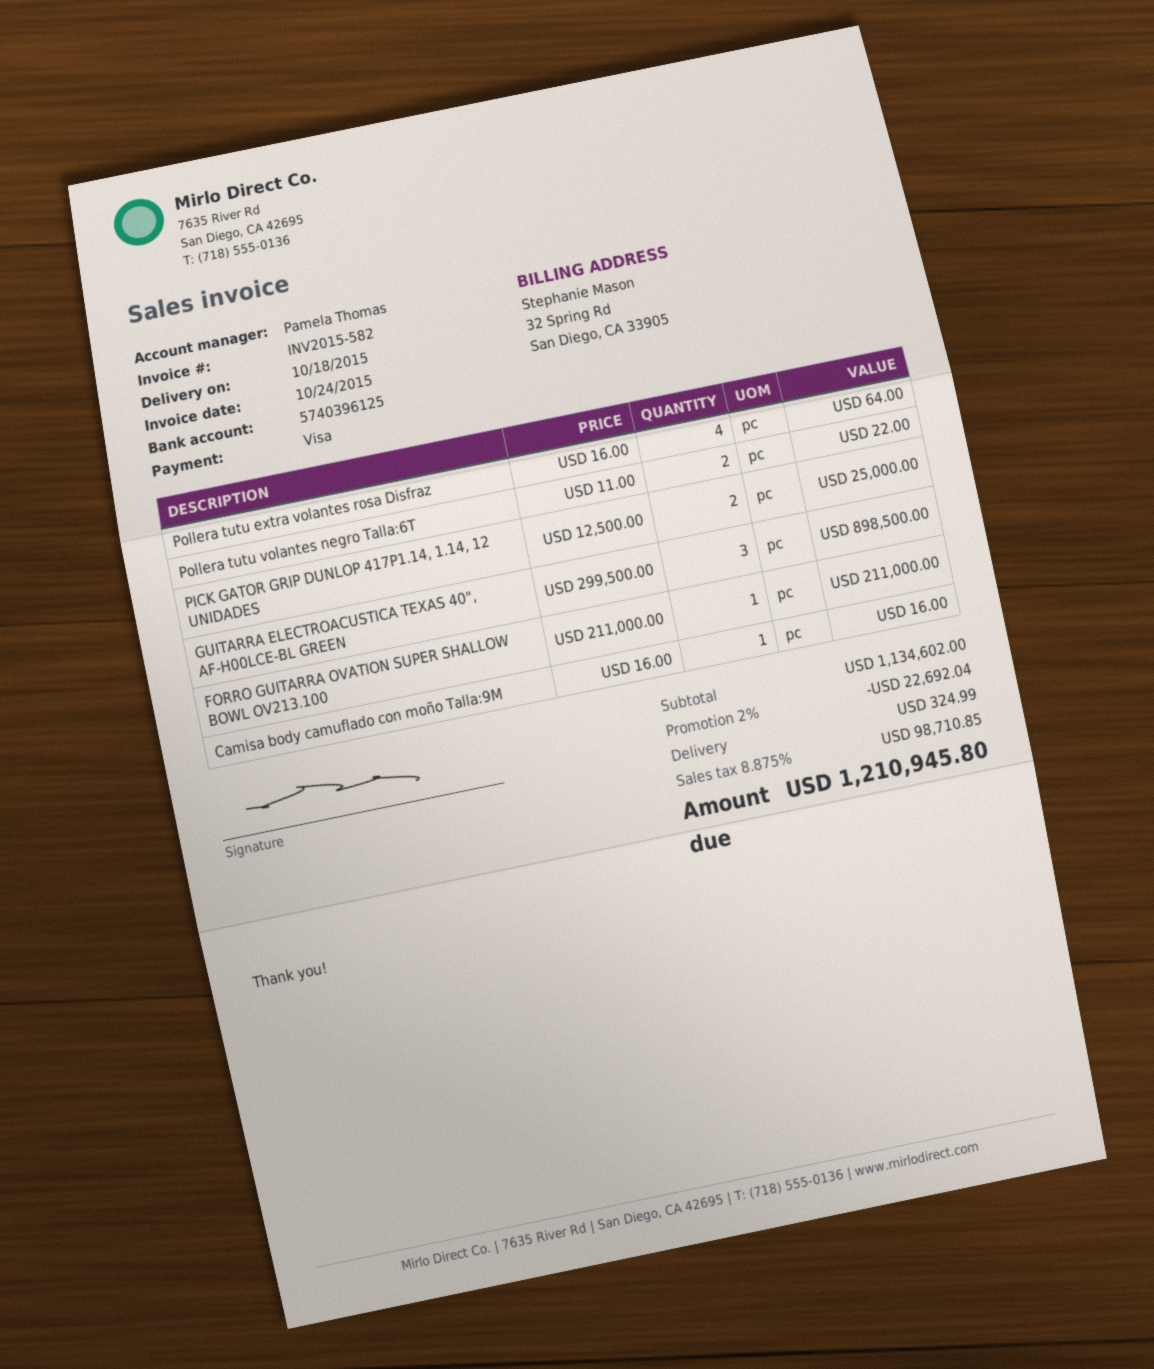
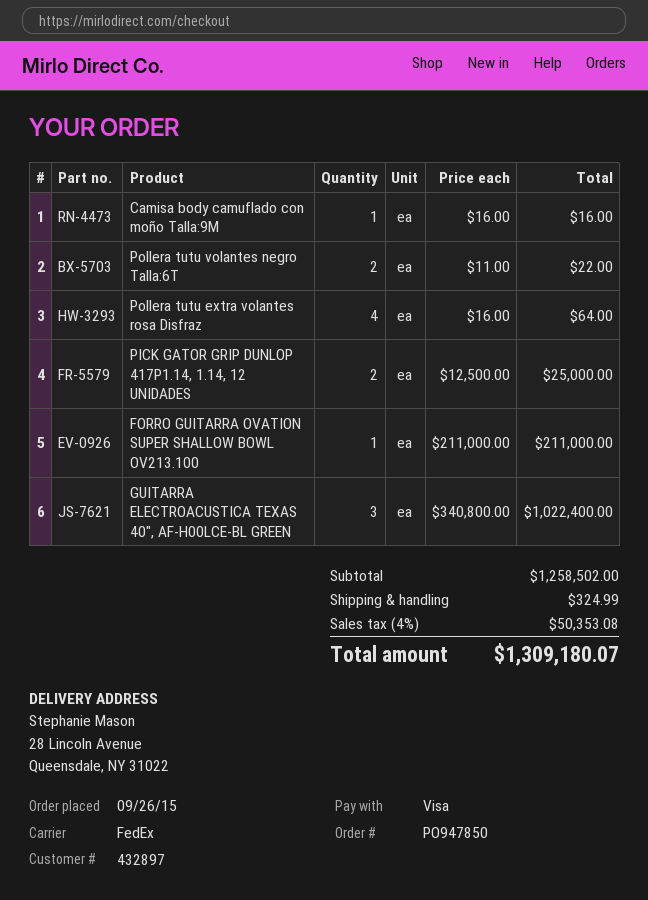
GUITARRA ELECTROACUSTICA TEXAS 40", AF-H00LCE-BL GREEN: 3 x 299500.00 = 898500.00 -> 3 x 340800.00 = 1022400.00
subtotal: 1134602.00 -> 1258502.00
discount: 2% = 22692.04 -> none
tax: 8.875% = 98710.85 -> 4% = 50353.08
total: 1210945.80 -> 1309180.07

